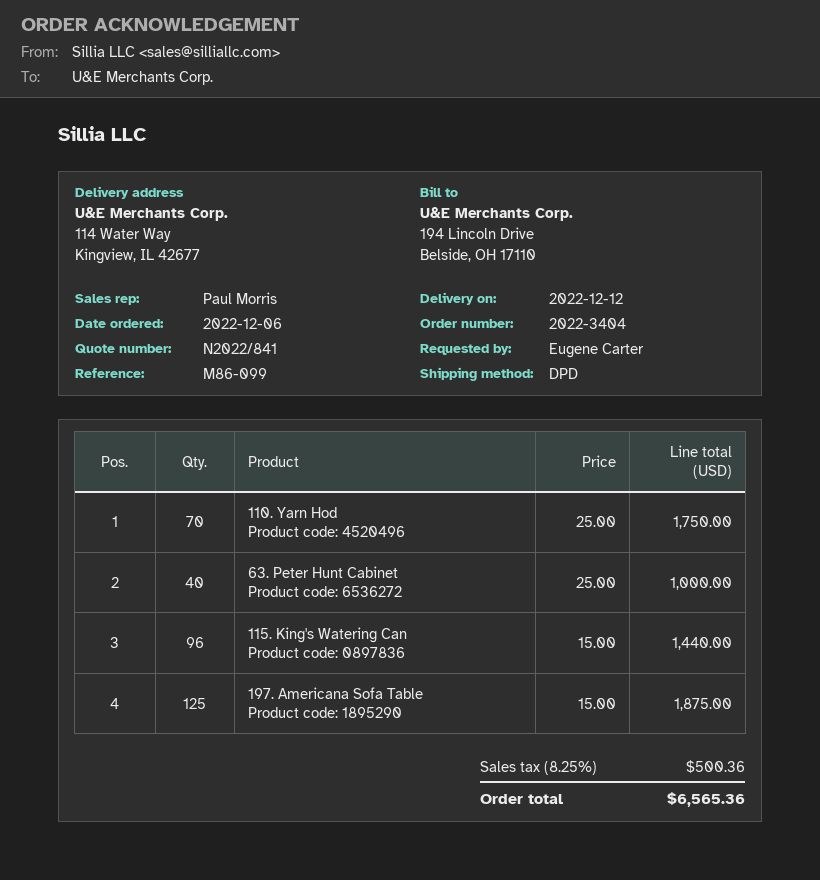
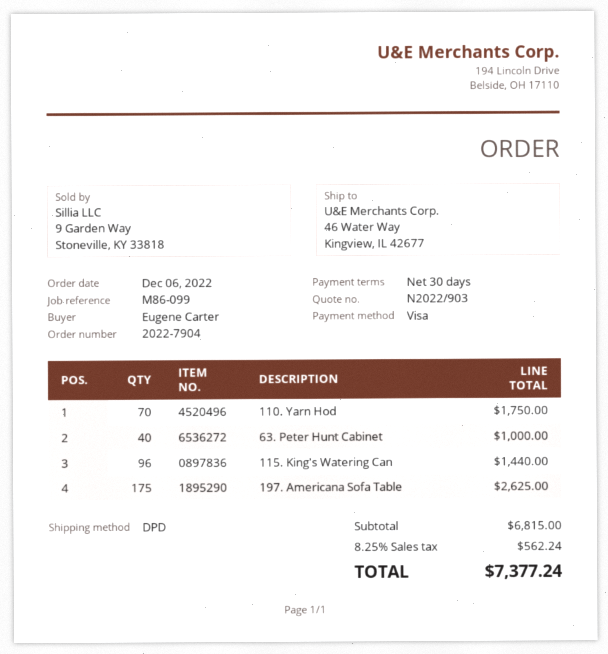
quote number: N2022/841 -> N2022/903
order number: 2022-3404 -> 2022-7904
ship to: 114 Water Way, Kingview, IL 42677 -> 46 Water Way, Kingview, IL 42677
197. Americana Sofa Table: 125 for 1875.00 -> 175 for 2625.00
tax: 8.25% = 500.36 -> 8.25% = 562.24
total: 6565.36 -> 7377.24

